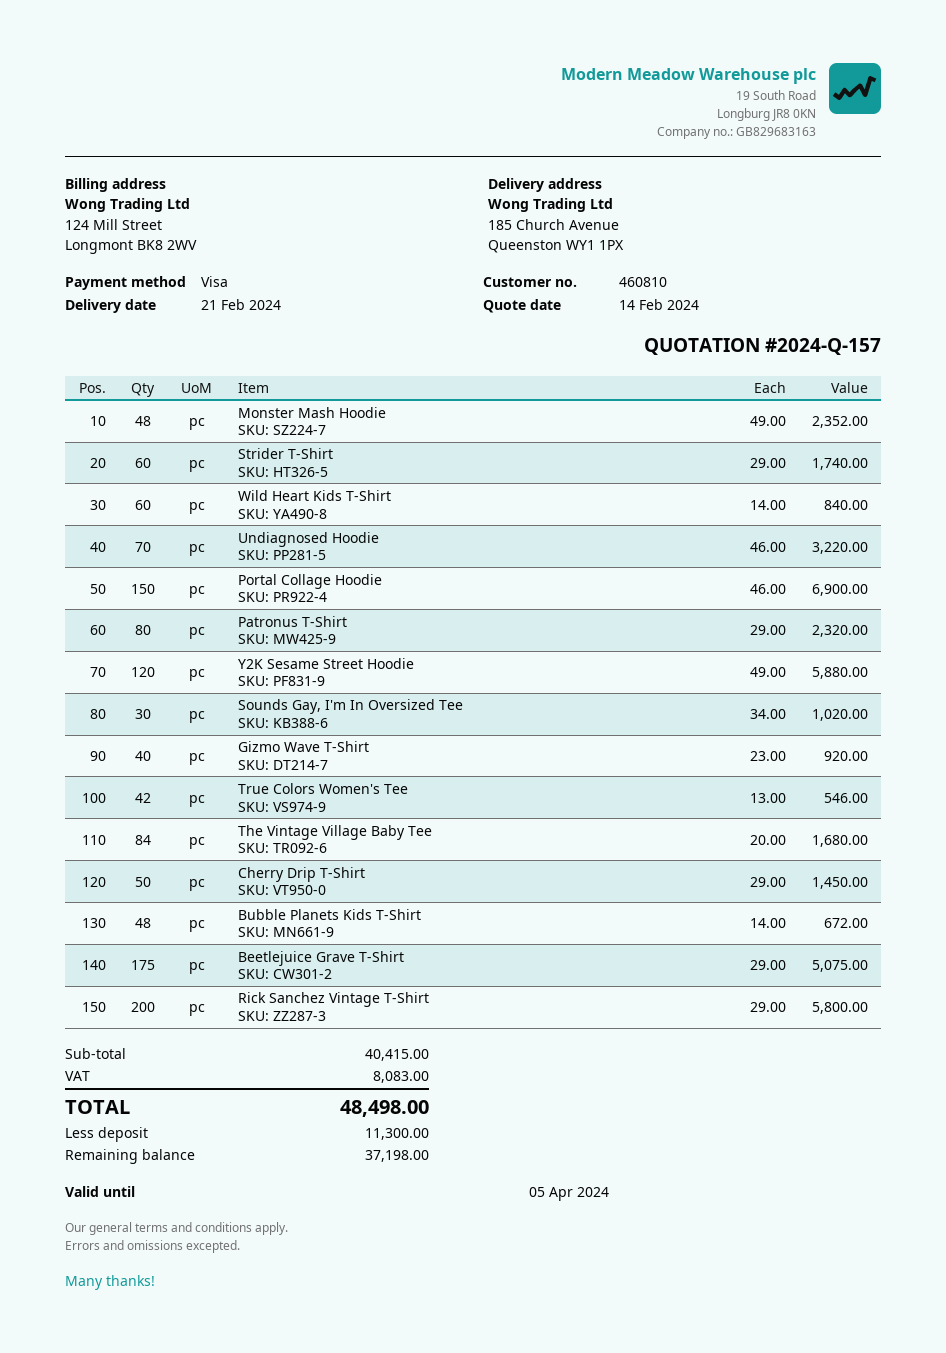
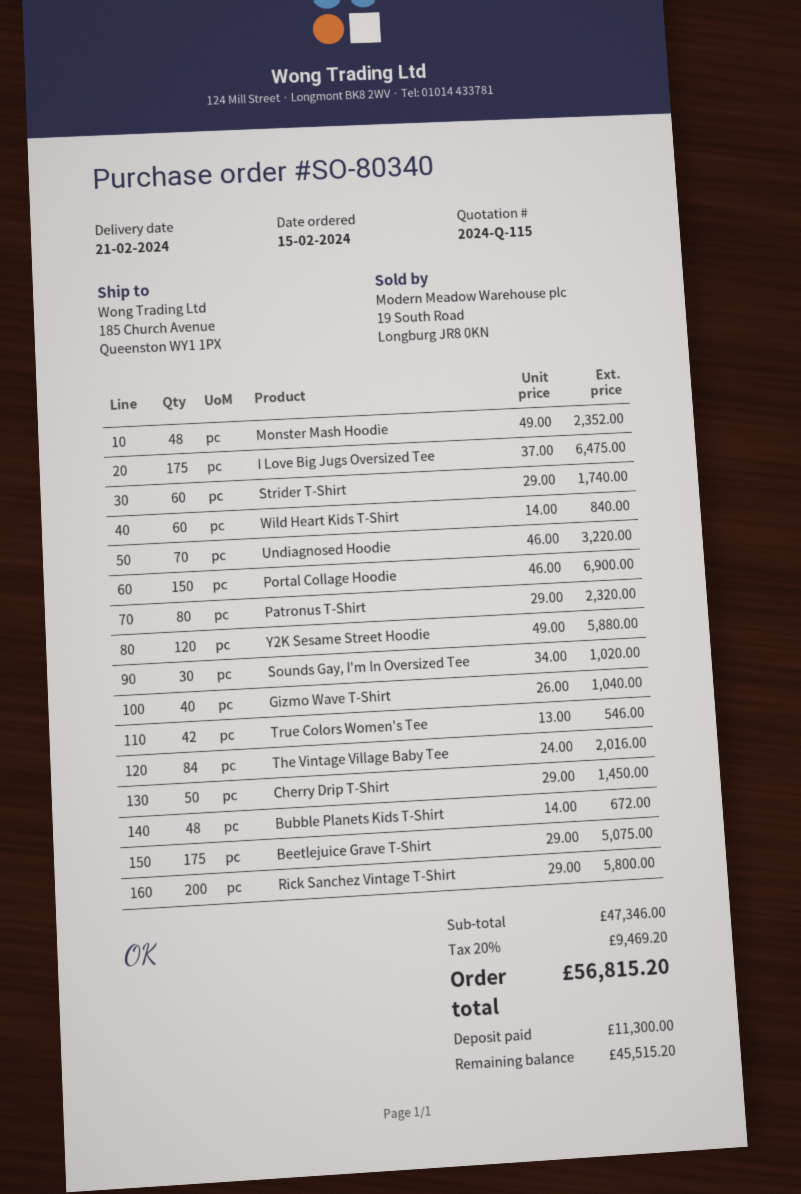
quote number: 2024-Q-157 -> 2024-Q-115
Gizmo Wave T-Shirt: 40 x 23.00 = 920.00 -> 40 x 26.00 = 1040.00
The Vintage Village Baby Tee: 84 x 20.00 = 1680.00 -> 84 x 24.00 = 2016.00
I Love Big Jugs Oversized Tee: none -> 175 x 37.00 = 6475.00
subtotal: 40415.00 -> 47346.00
tax: 8083.00 -> 9469.20
total: 48498.00 -> 56815.20
balance: 37198.00 -> 45515.20

